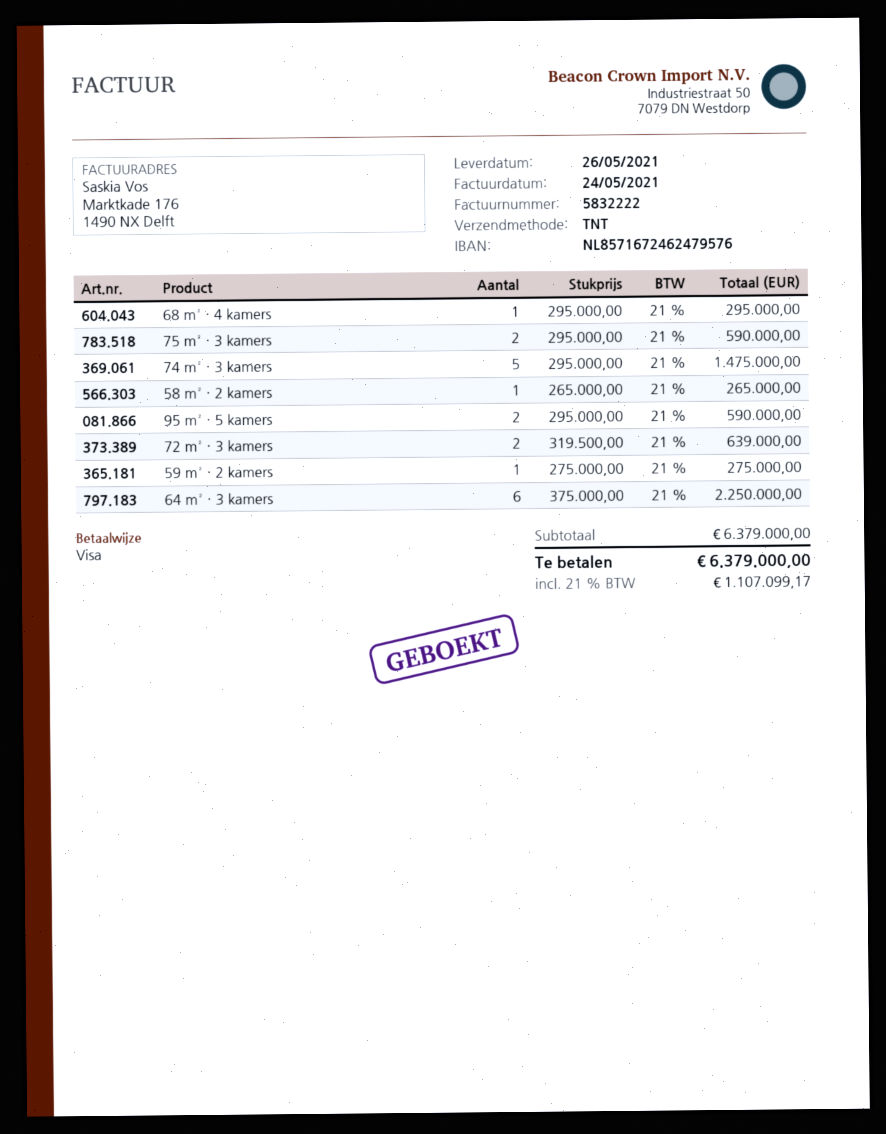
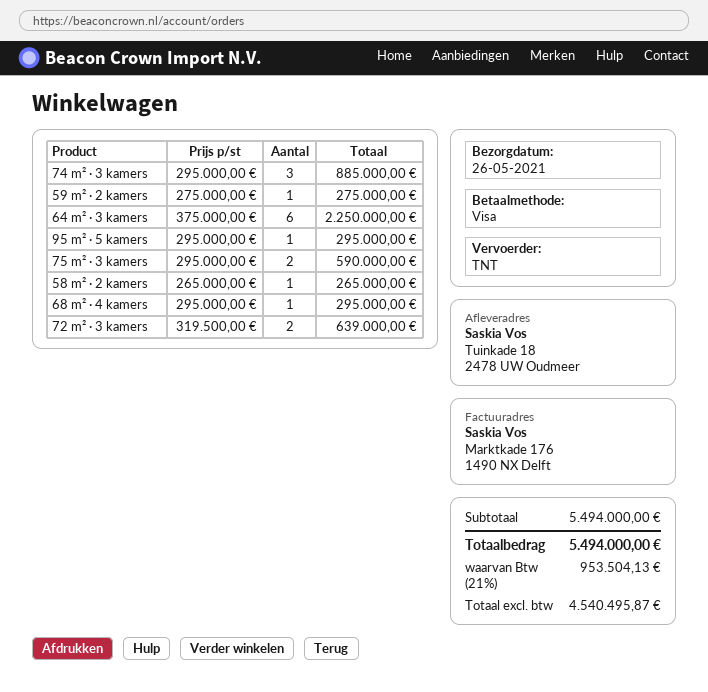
74 m² · 3 kamers: 5 x 295000.00 = 1475000.00 -> 3 x 295000.00 = 885000.00
95 m² · 5 kamers: 2 x 295000.00 = 590000.00 -> 1 x 295000.00 = 295000.00
subtotal: 6379000.00 -> 5494000.00
tax: 21% = 1107099.17 -> 21% = 953504.13
total: 6379000.00 -> 5494000.00

